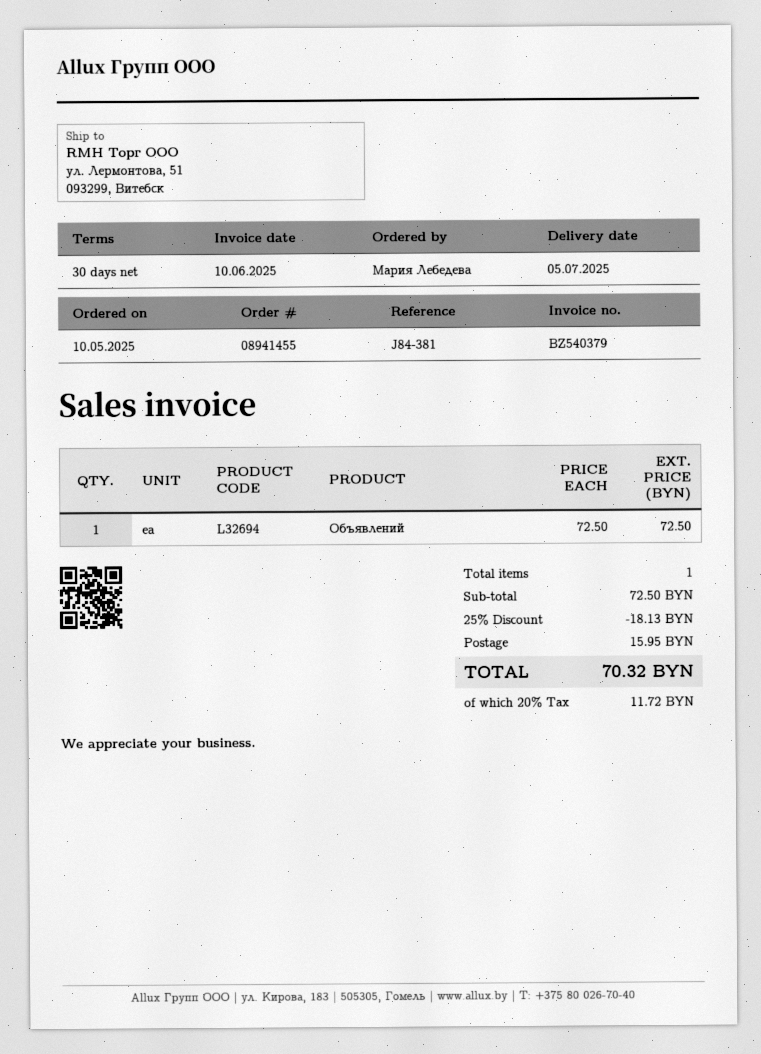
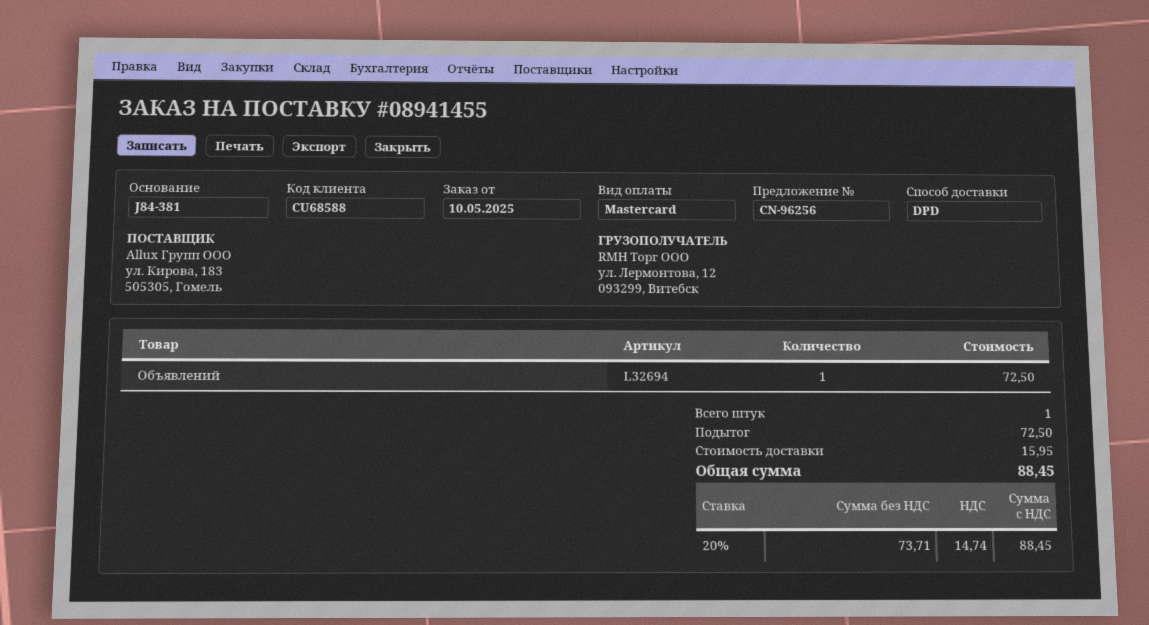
ship to: ул. Лермонтова, 51, 093299, Витебск -> ул. Лермонтова, 12, 093299, Витебск
discount: 25% = 18.13 -> none
tax: 20% = 11.72 -> 20% = 14.74
total: 70.32 -> 88.45

